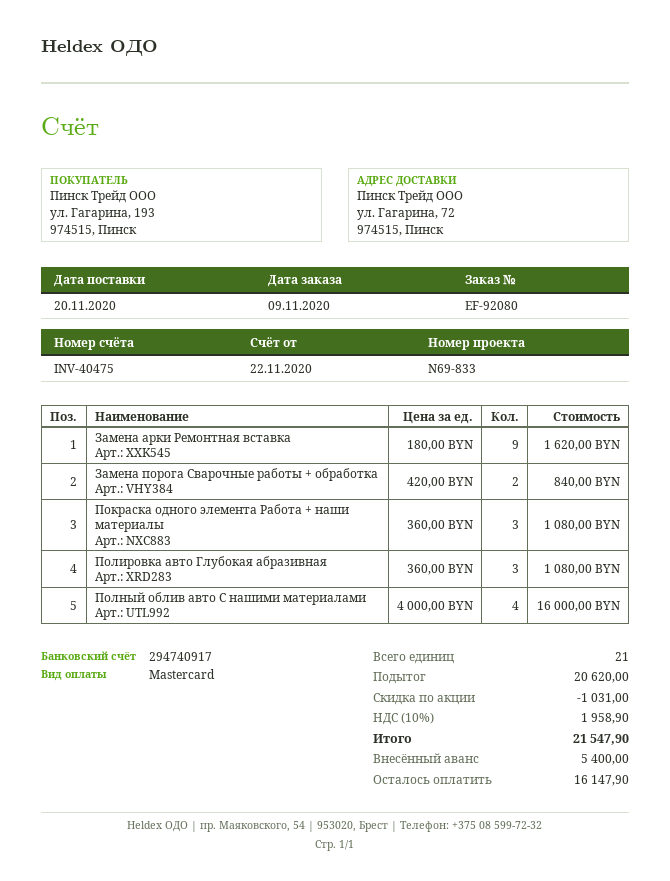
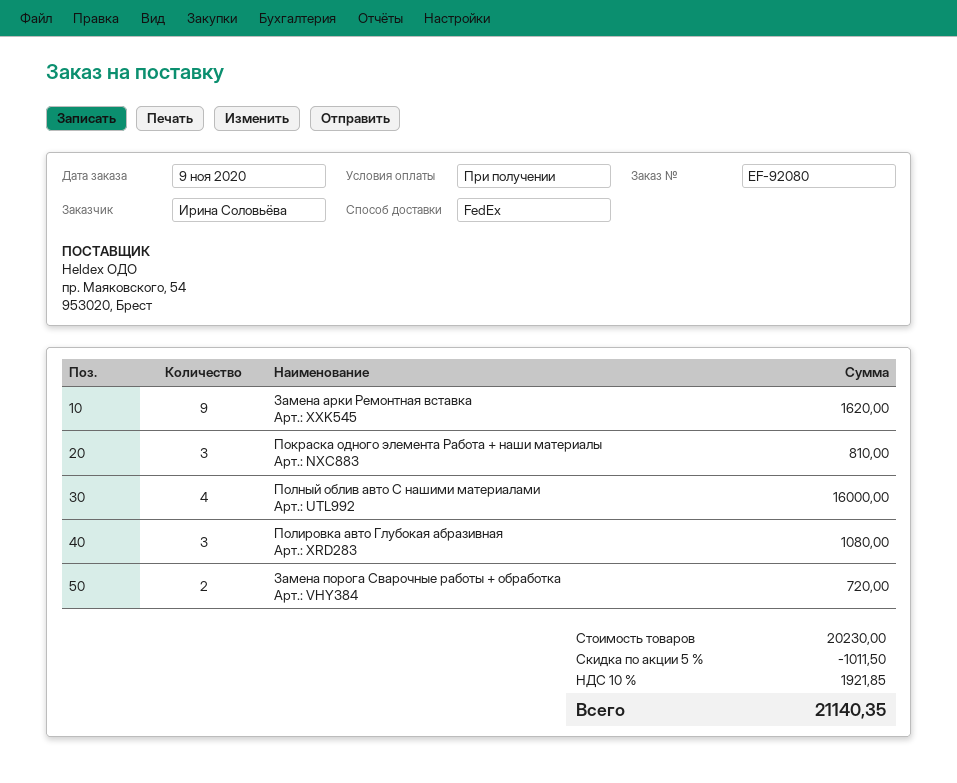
Замена порога Сварочные работы + обработка: 2 for 840.00 -> 2 for 720.00
Покраска одного элемента Работа + наши материалы: 3 for 1080.00 -> 3 for 810.00
subtotal: 20620.00 -> 20230.00
discount: 1031.00 -> 1011.50
tax: 10% = 1958.90 -> 10% = 1921.85
total: 21547.90 -> 21140.35

